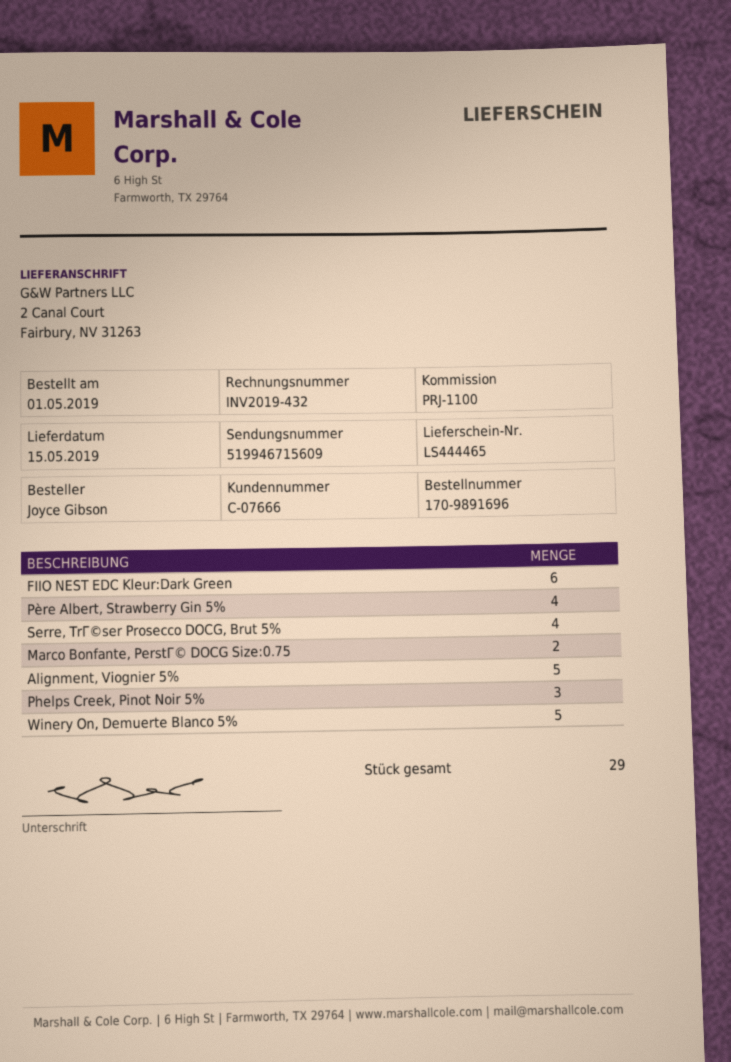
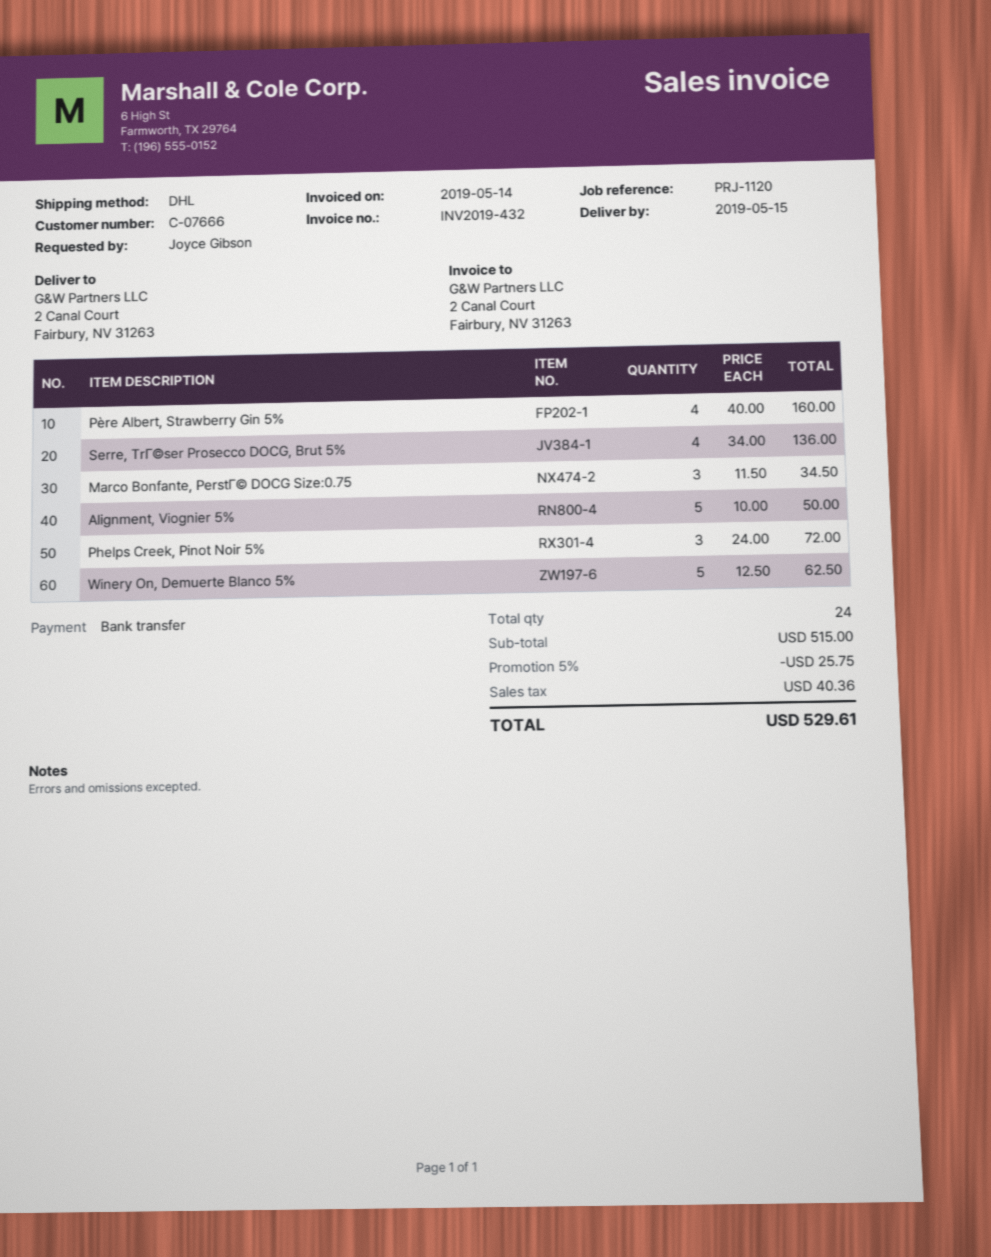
reference: PRJ-1100 -> PRJ-1120
FIIO NEST EDC Kleur:Dark Green: 6 -> none
Marco Bonfante, PerstΓ© DOCG Size:0.75: 2 -> 3
total quantity: 29 -> 24

